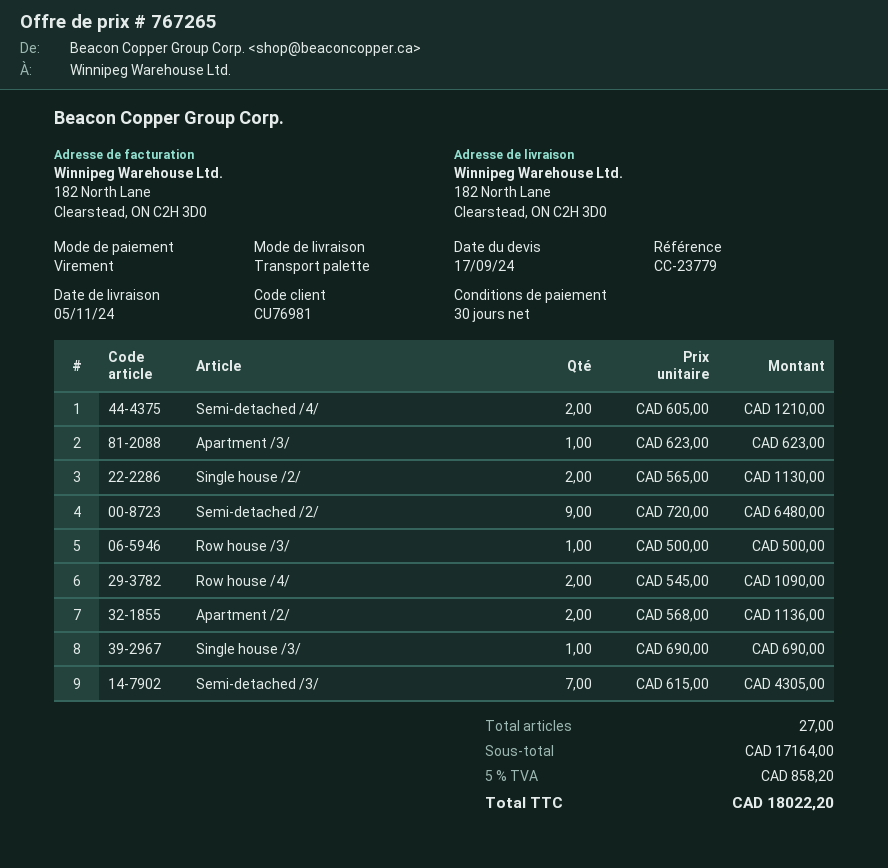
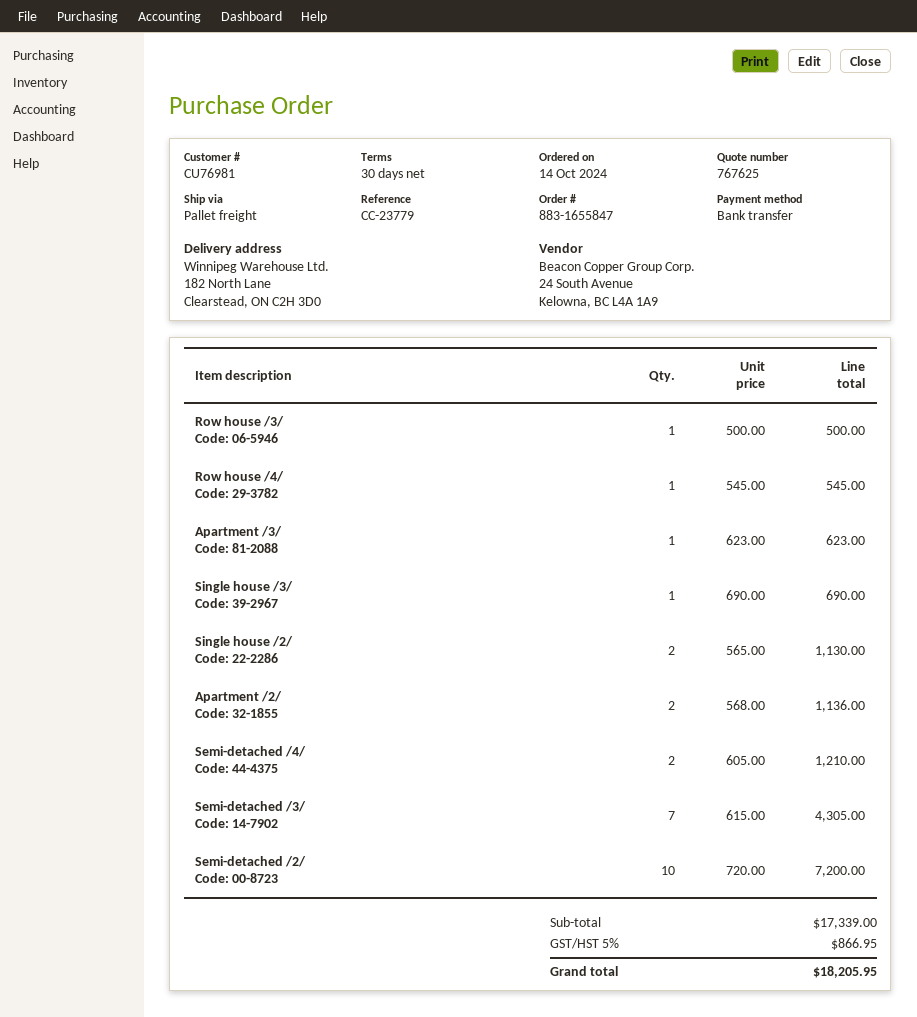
quote number: 767265 -> 767625
Semi-detached /2/: 9 x 720.00 = 6480.00 -> 10 x 720.00 = 7200.00
Row house /4/: 2 x 545.00 = 1090.00 -> 1 x 545.00 = 545.00
subtotal: 17164.00 -> 17339.00
tax: 5% = 858.20 -> 5% = 866.95
total: 18022.20 -> 18205.95

